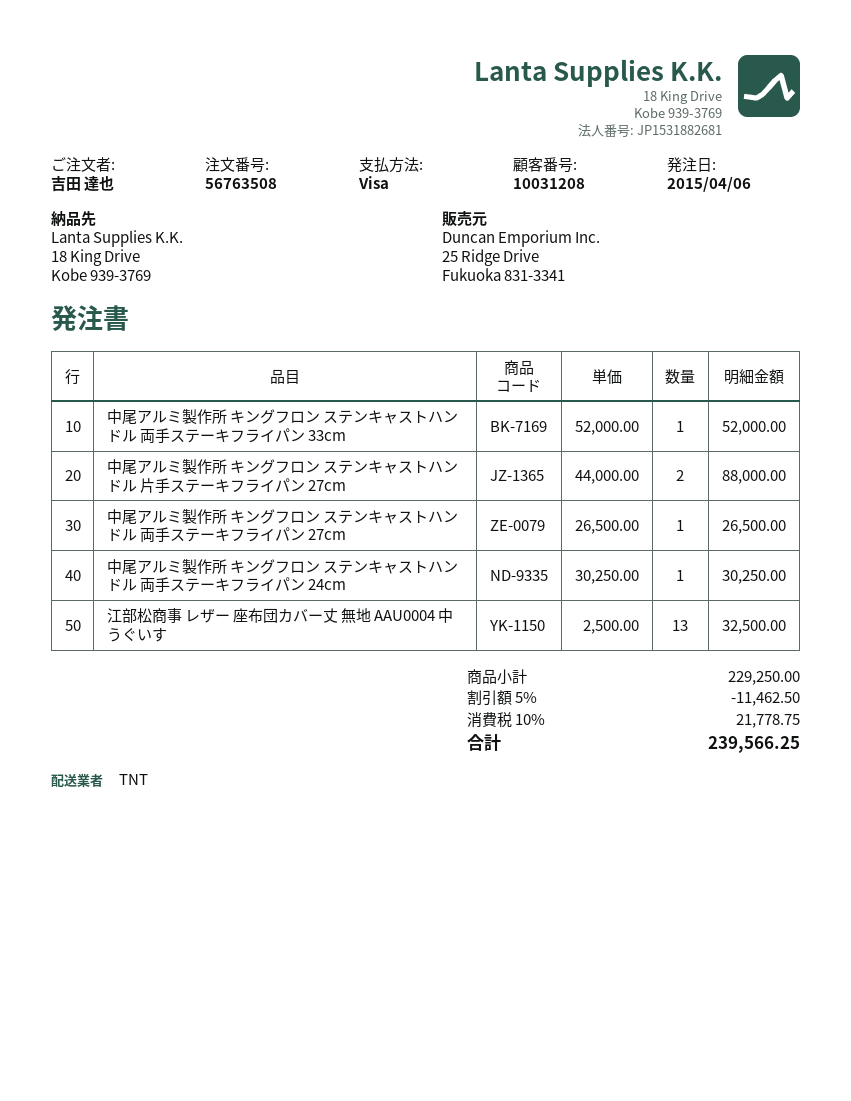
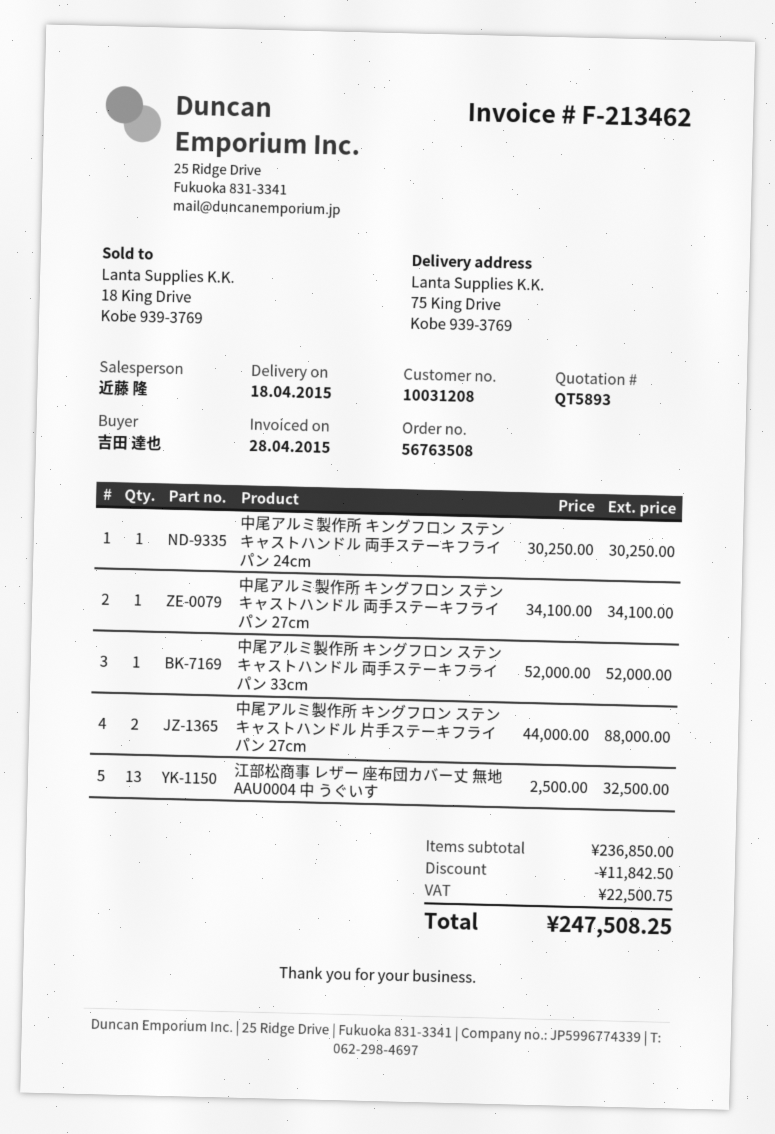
ship to: 18 King Drive, Kobe 939-3769 -> 75 King Drive, Kobe 939-3769
中尾アルミ製作所 キングフロン ステンキャストハンドル 両手ステーキフライパン 27cm: 1 x 26500.00 = 26500.00 -> 1 x 34100.00 = 34100.00
subtotal: 229250.00 -> 236850.00
discount: 11462.50 -> 11842.50
tax: 21778.75 -> 22500.75
total: 239566.25 -> 247508.25

